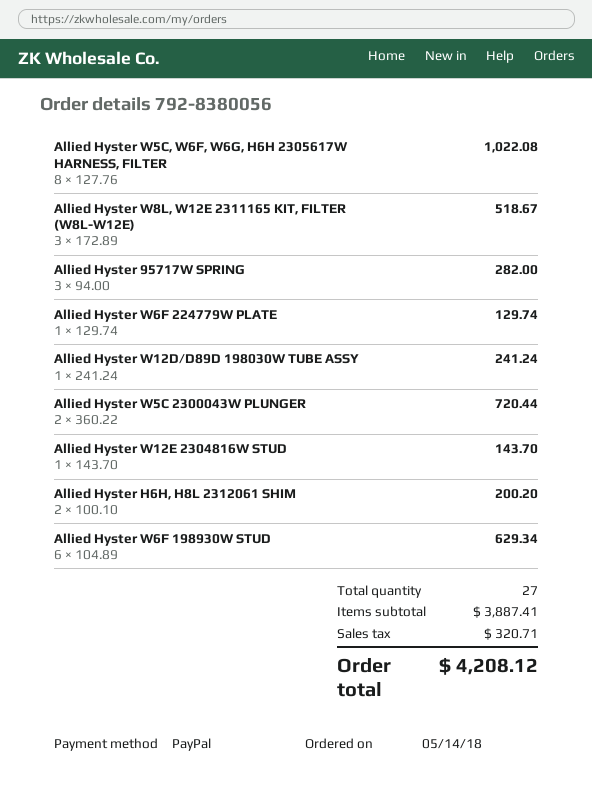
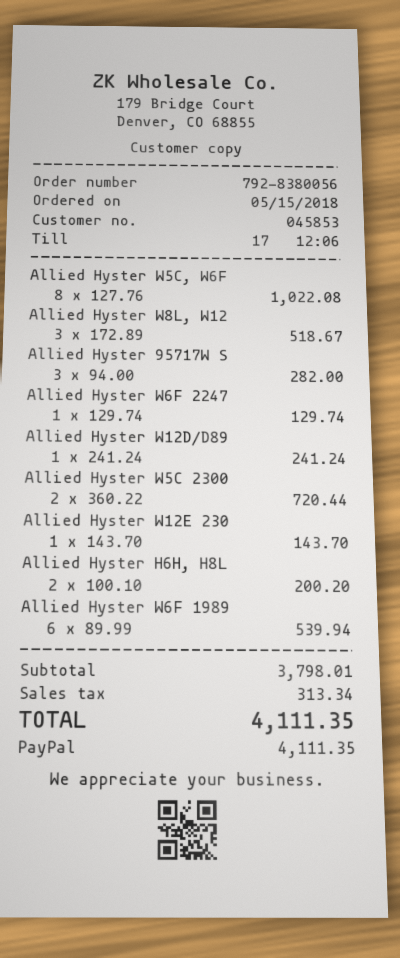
order date: 2018-05-14 -> 2018-05-15
Allied Hyster W6F 198930W STUD: 6 x 104.89 = 629.34 -> 6 x 89.99 = 539.94
subtotal: 3887.41 -> 3798.01
tax: 320.71 -> 313.34
total: 4208.12 -> 4111.35

